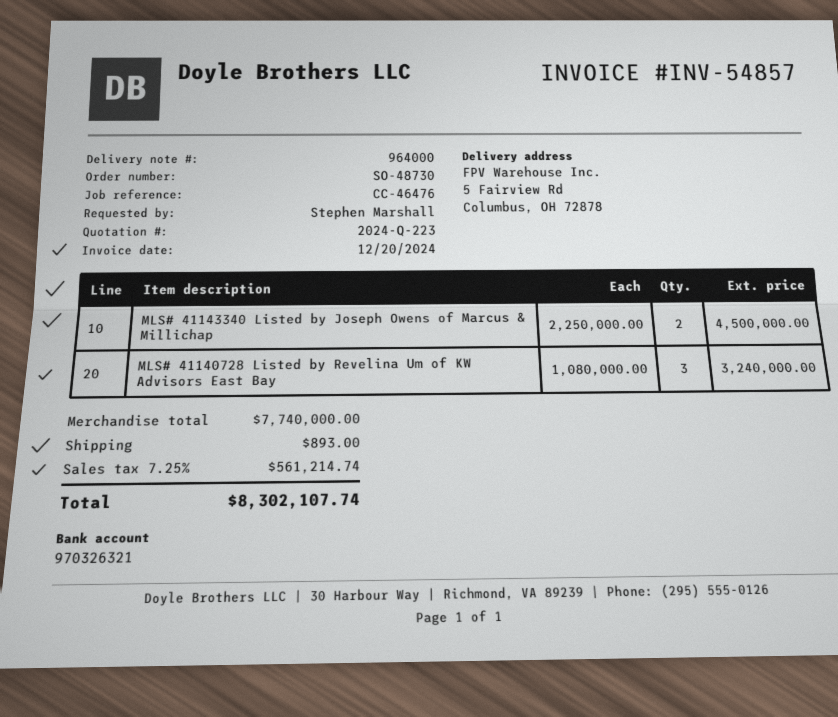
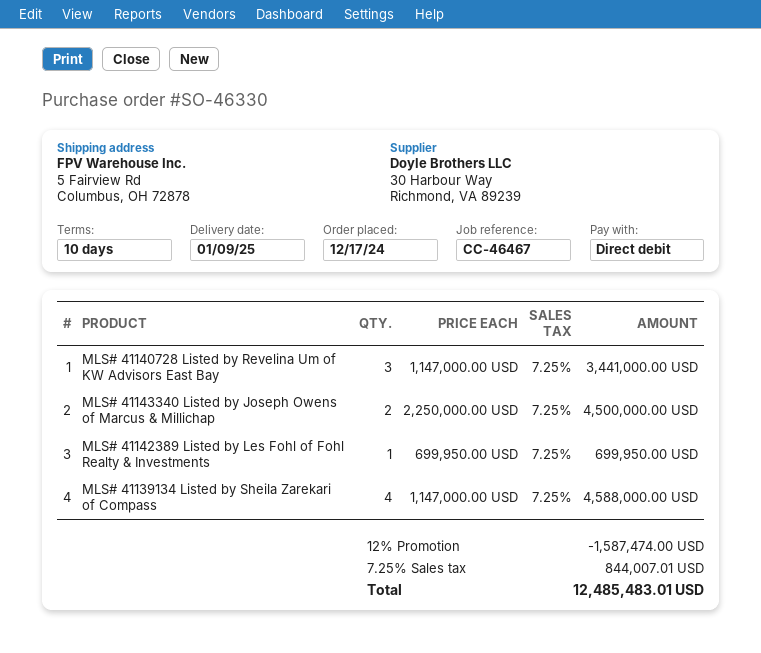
order number: SO-48730 -> SO-46330
reference: CC-46476 -> CC-46467
MLS# 41140728 Listed by Revelina Um of KW Advisors East Bay: 3 x 1080000.00 = 3240000.00 -> 3 x 1147000.00 = 3441000.00
MLS# 41142389 Listed by Les Fohl of Fohl Realty & Investments: none -> 1 x 699950.00 = 699950.00
MLS# 41139134 Listed by Sheila Zarekari of Compass: none -> 4 x 1147000.00 = 4588000.00
discount: none -> 12% = 1587474.00
shipping: 893.00 -> none
tax: 7.25% = 561214.74 -> 7.25% = 844007.01
total: 8302107.74 -> 12485483.01

